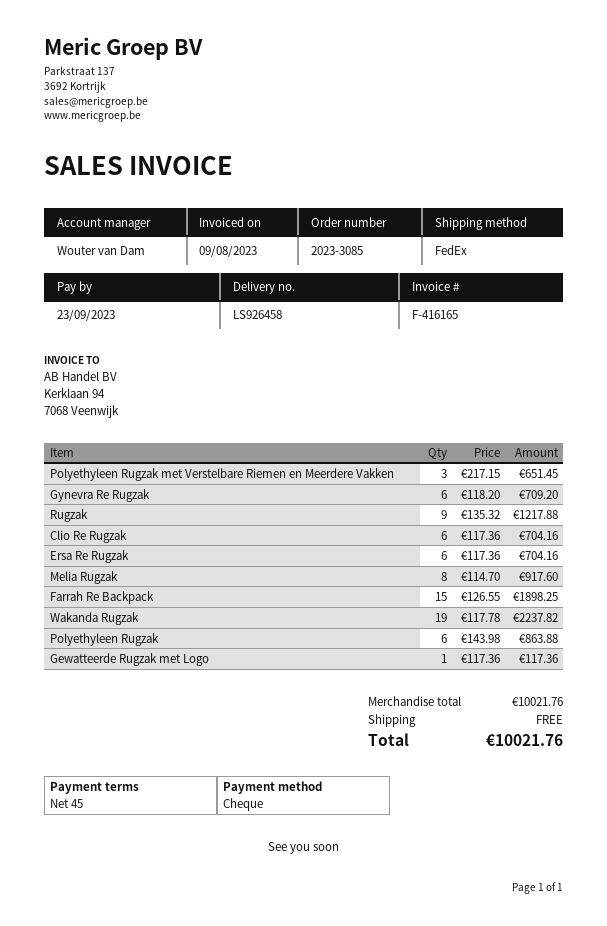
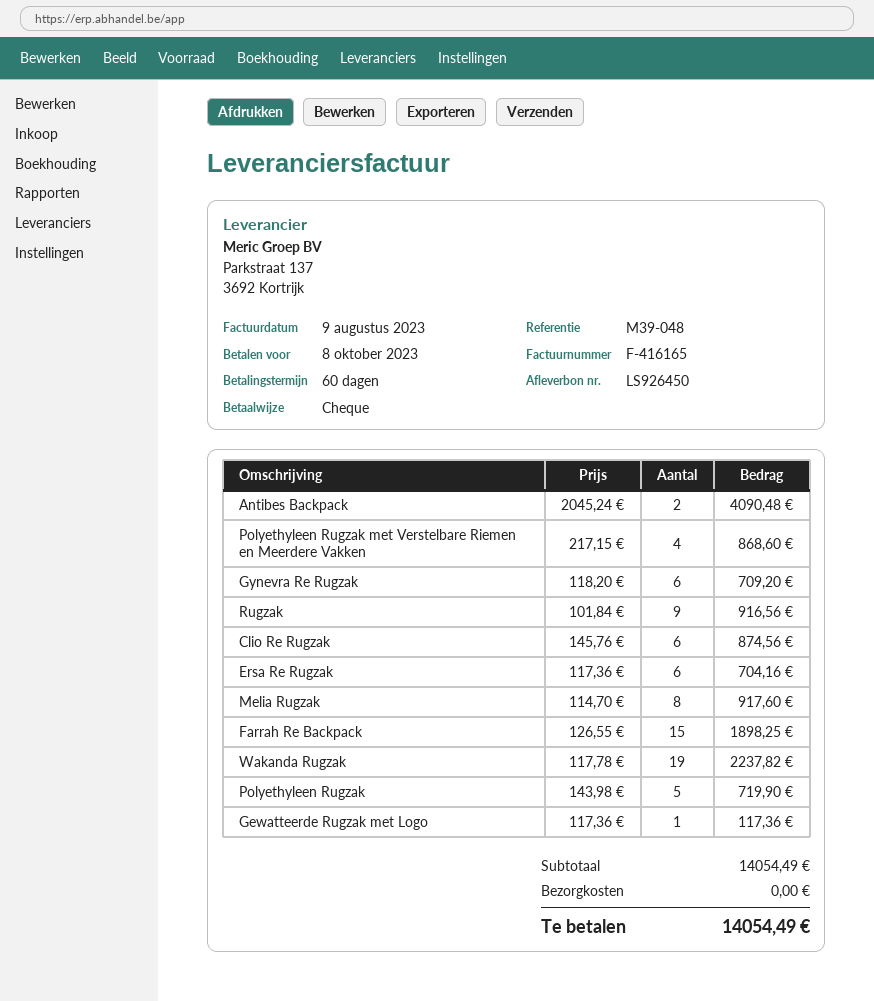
delivery note number: LS926458 -> LS926450
payment terms: 45 days -> 60 days
due date: 2023-09-23 -> 2023-10-08
Polyethyleen Rugzak met Verstelbare Riemen en Meerdere Vakken: 3 x 217.15 = 651.45 -> 4 x 217.15 = 868.60
Rugzak: 9 x 135.32 = 1217.88 -> 9 x 101.84 = 916.56
Clio Re Rugzak: 6 x 117.36 = 704.16 -> 6 x 145.76 = 874.56
Polyethyleen Rugzak: 6 x 143.98 = 863.88 -> 5 x 143.98 = 719.90
Antibes Backpack: none -> 2 x 2045.24 = 4090.48
subtotal: 10021.76 -> 14054.49
total: 10021.76 -> 14054.49

